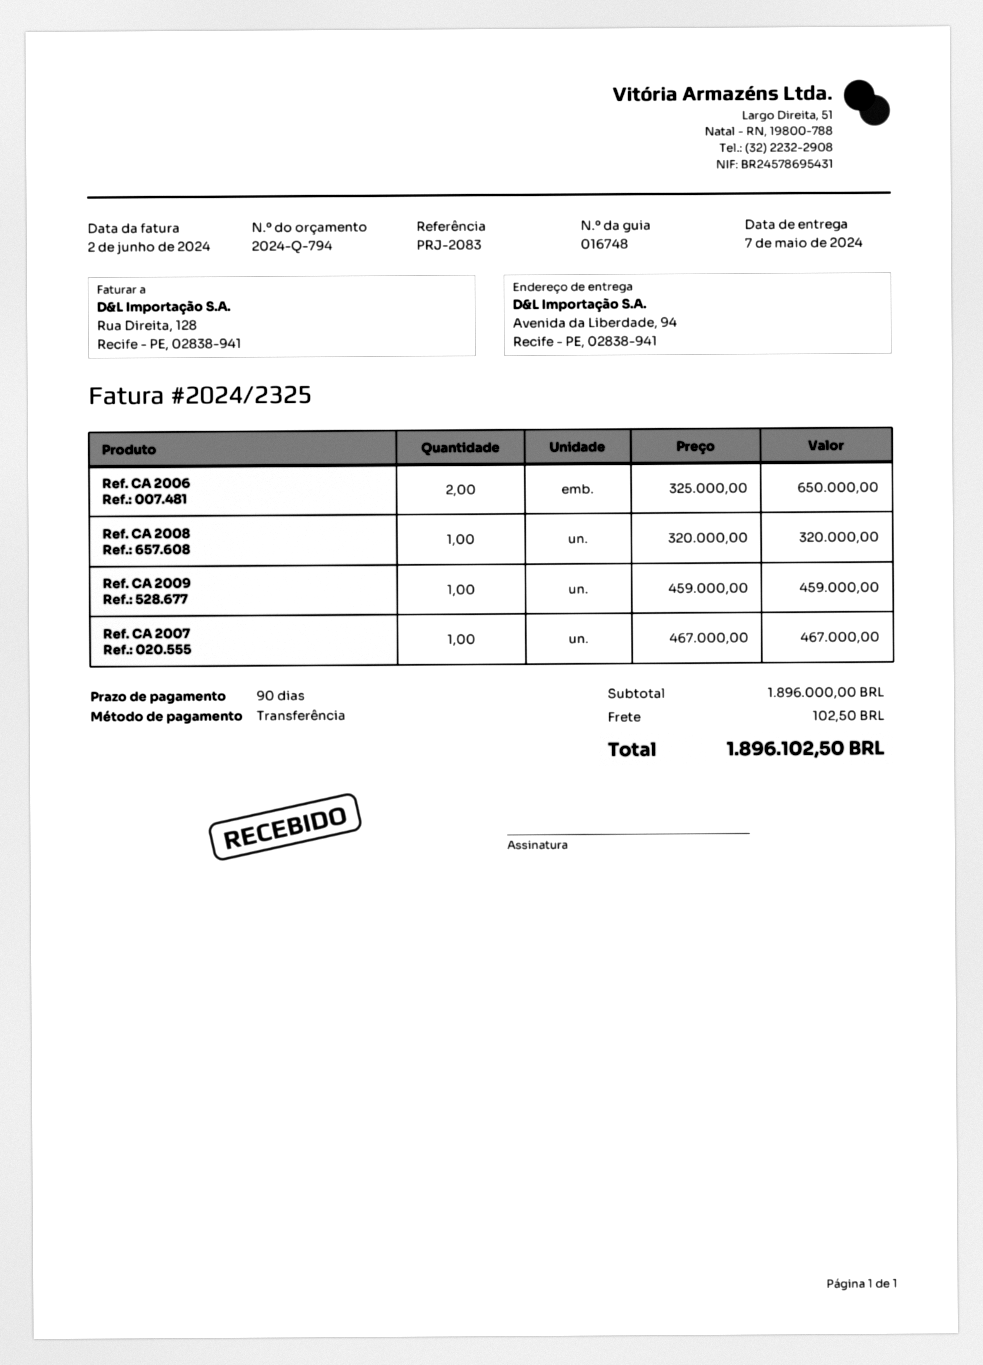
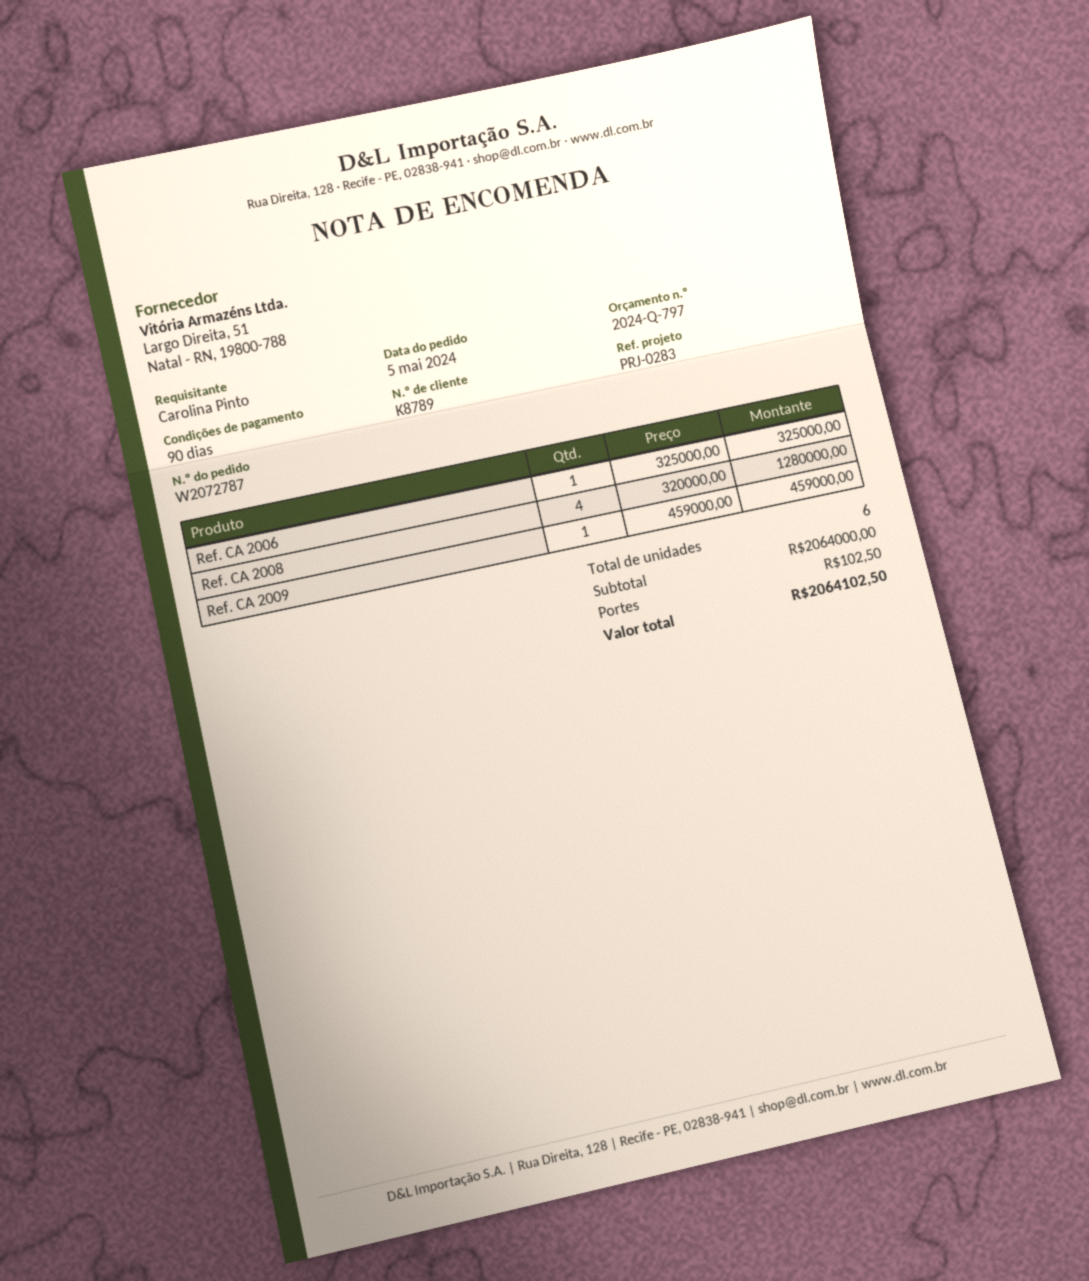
quote number: 2024-Q-794 -> 2024-Q-797
reference: PRJ-2083 -> PRJ-0283
Ref. CA 2006: 2 x 325000.00 = 650000.00 -> 1 x 325000.00 = 325000.00
Ref. CA 2008: 1 x 320000.00 = 320000.00 -> 4 x 320000.00 = 1280000.00
Ref. CA 2007: 1 x 467000.00 = 467000.00 -> none
subtotal: 1896000.00 -> 2064000.00
total: 1896102.50 -> 2064102.50

